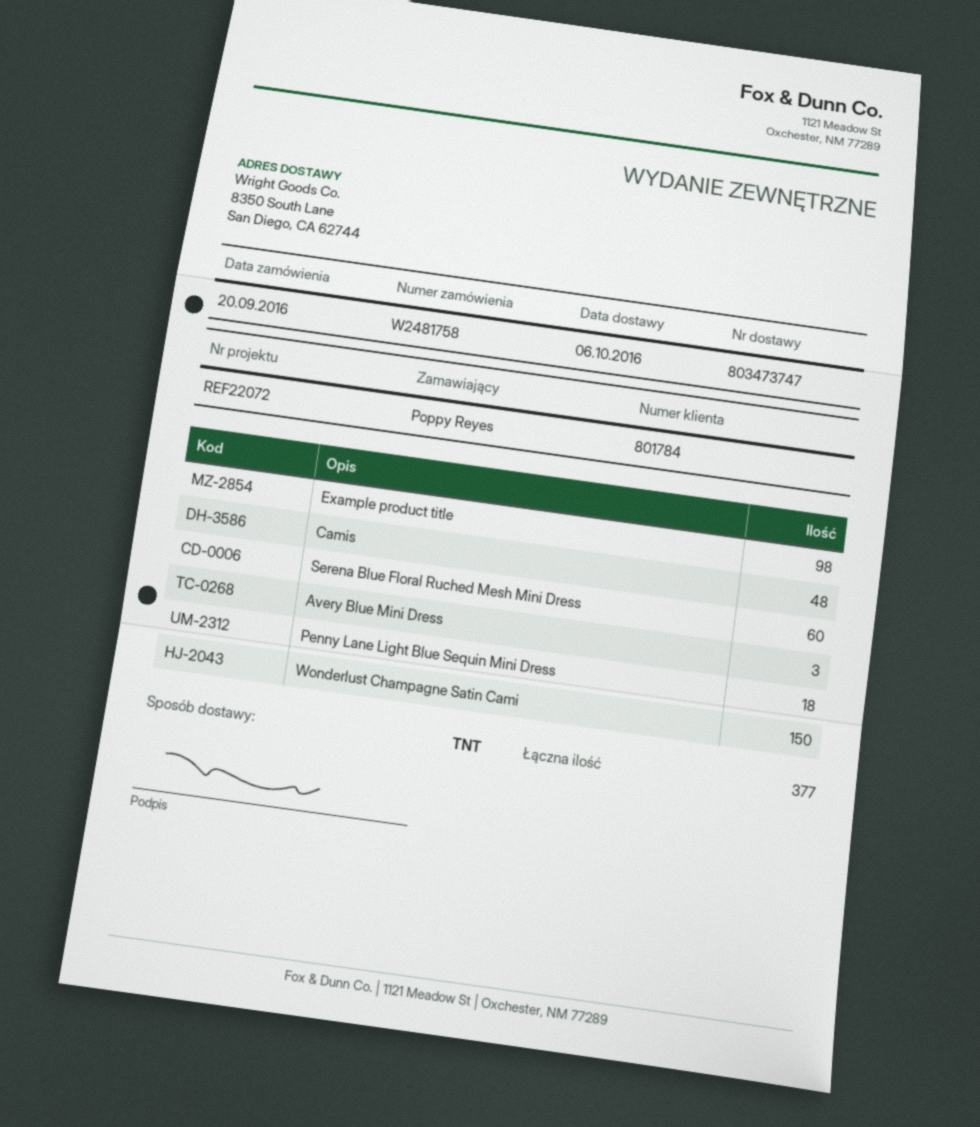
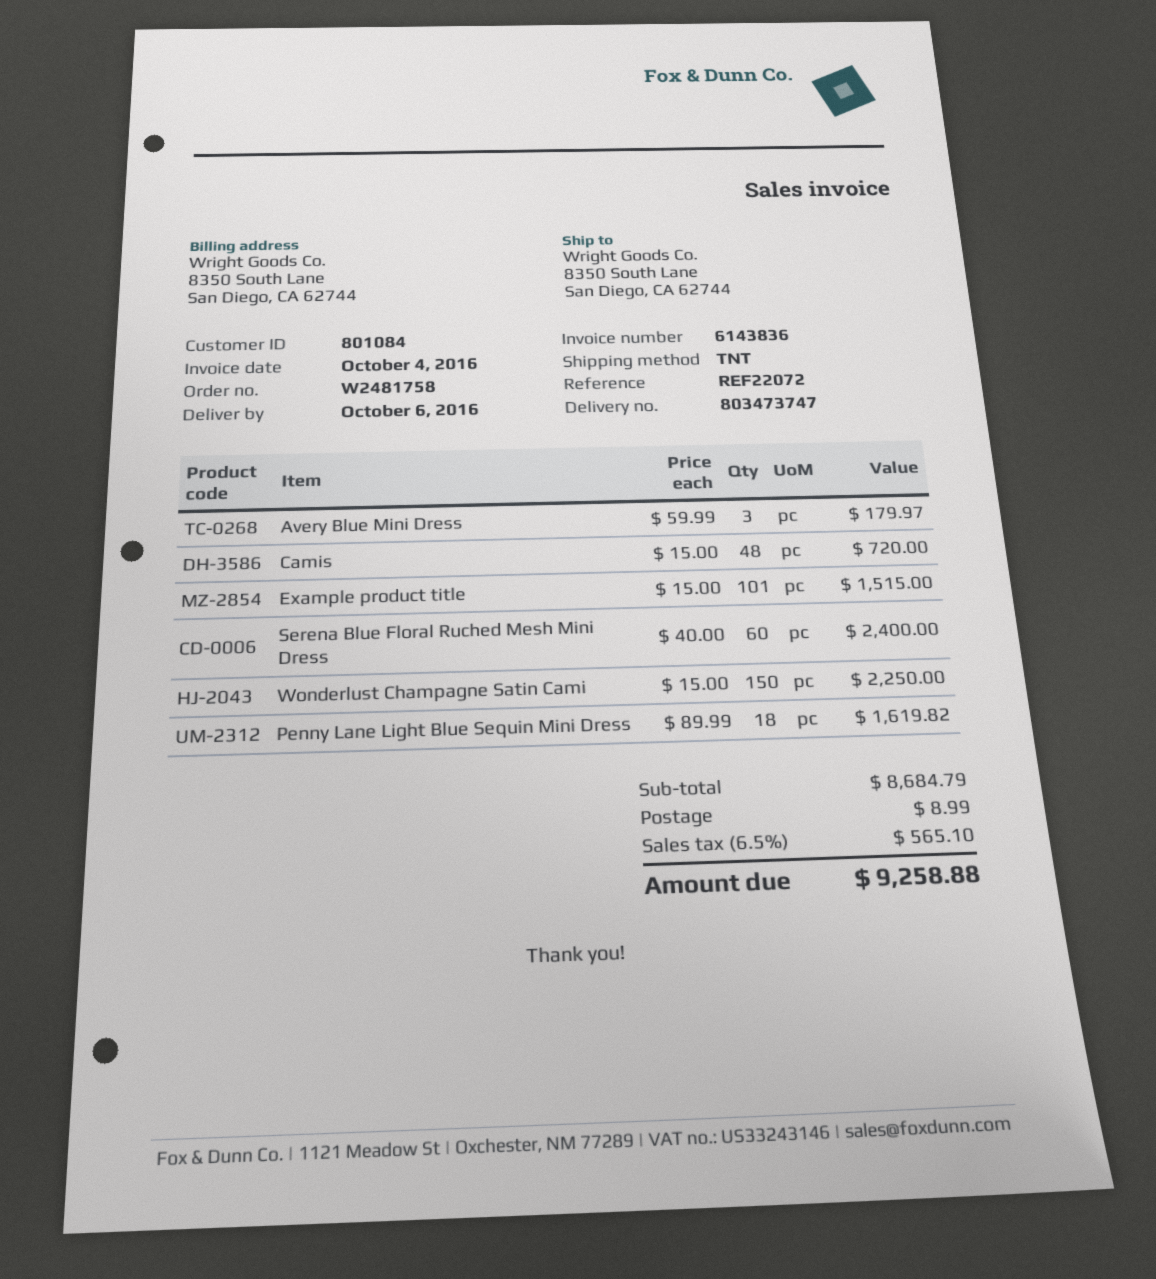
customer number: 801784 -> 801084
Example product title: 98 -> 101

